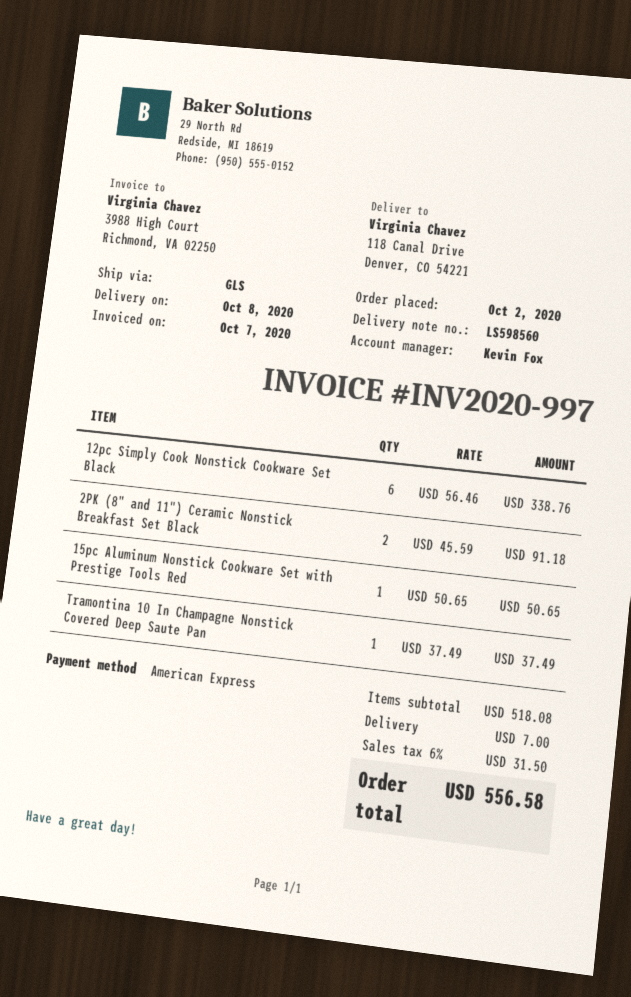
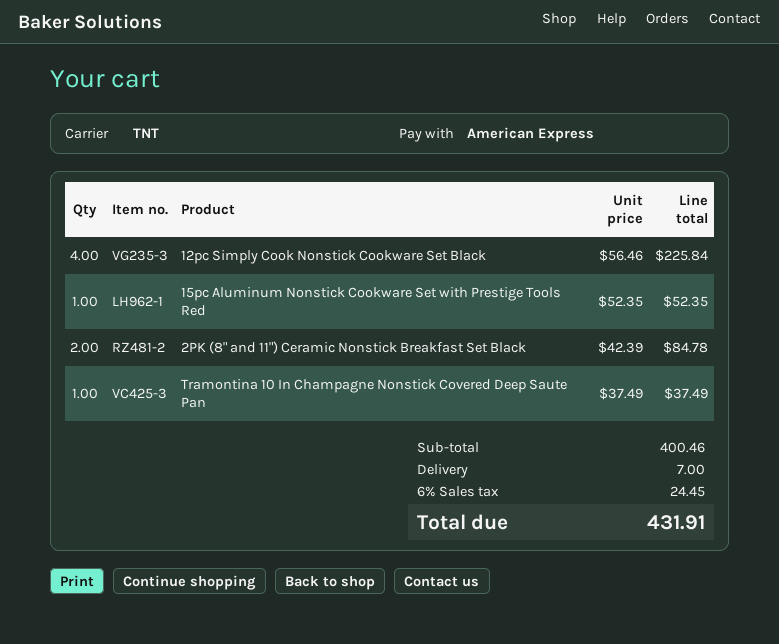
shipping method: GLS -> TNT
12pc Simply Cook Nonstick Cookware Set Black: 6 x 56.46 = 338.76 -> 4 x 56.46 = 225.84
2PK (8" and 11") Ceramic Nonstick Breakfast Set Black: 2 x 45.59 = 91.18 -> 2 x 42.39 = 84.78
15pc Aluminum Nonstick Cookware Set with Prestige Tools Red: 1 x 50.65 = 50.65 -> 1 x 52.35 = 52.35
subtotal: 518.08 -> 400.46
tax: 6% = 31.50 -> 6% = 24.45
total: 556.58 -> 431.91

